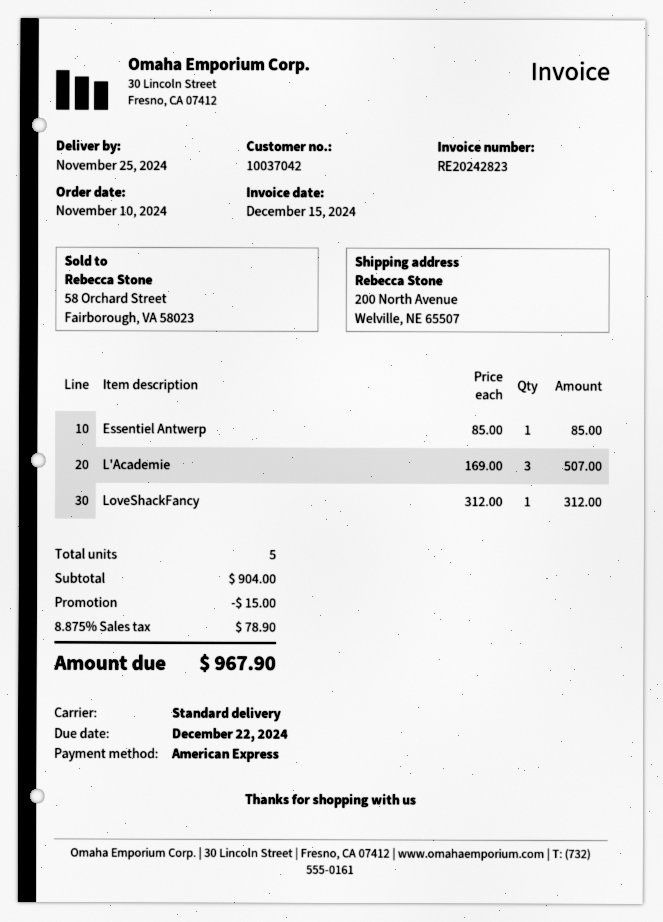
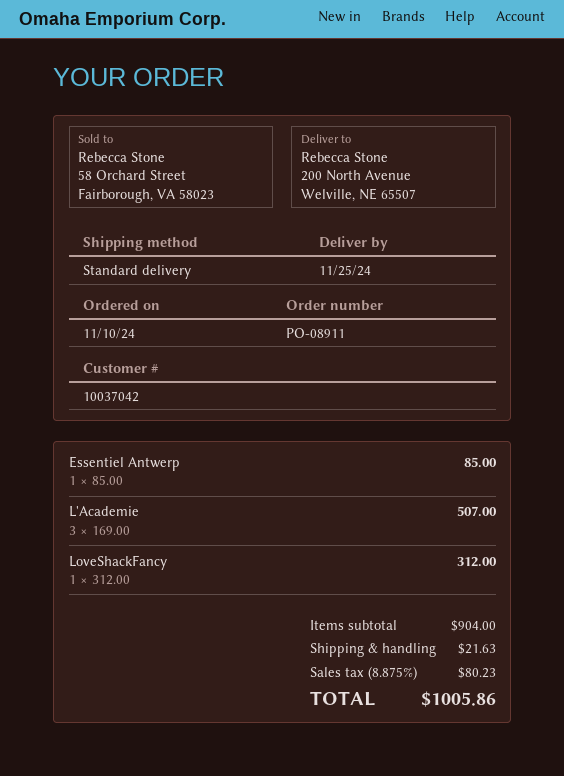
discount: 15.00 -> none
shipping: none -> 21.63
tax: 8.875% = 78.90 -> 8.875% = 80.23
total: 967.90 -> 1005.86

